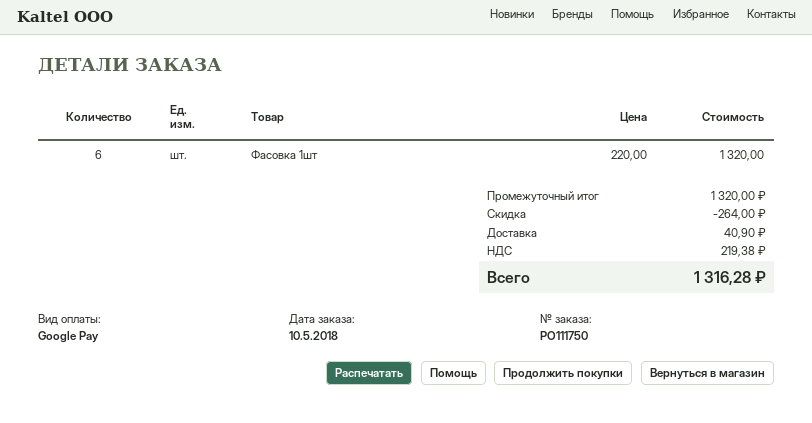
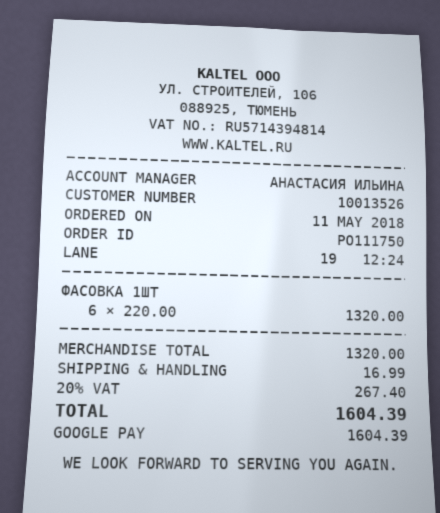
order date: 2018-05-10 -> 2018-05-11
discount: 264.00 -> none
shipping: 40.90 -> 16.99
tax: 219.38 -> 267.40
total: 1316.28 -> 1604.39

